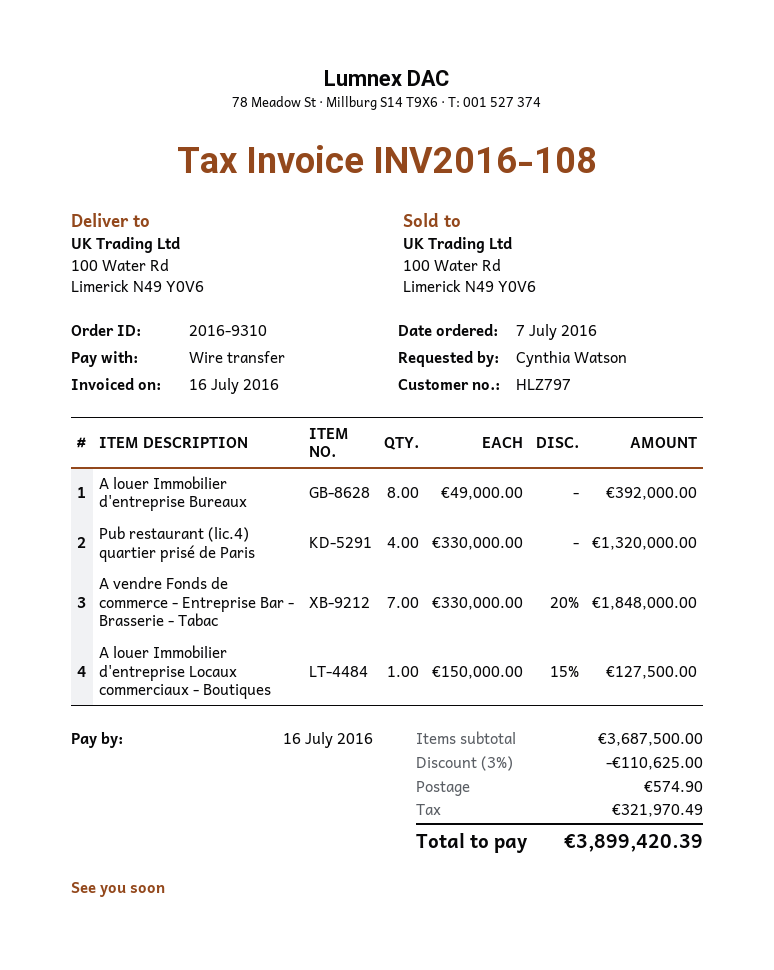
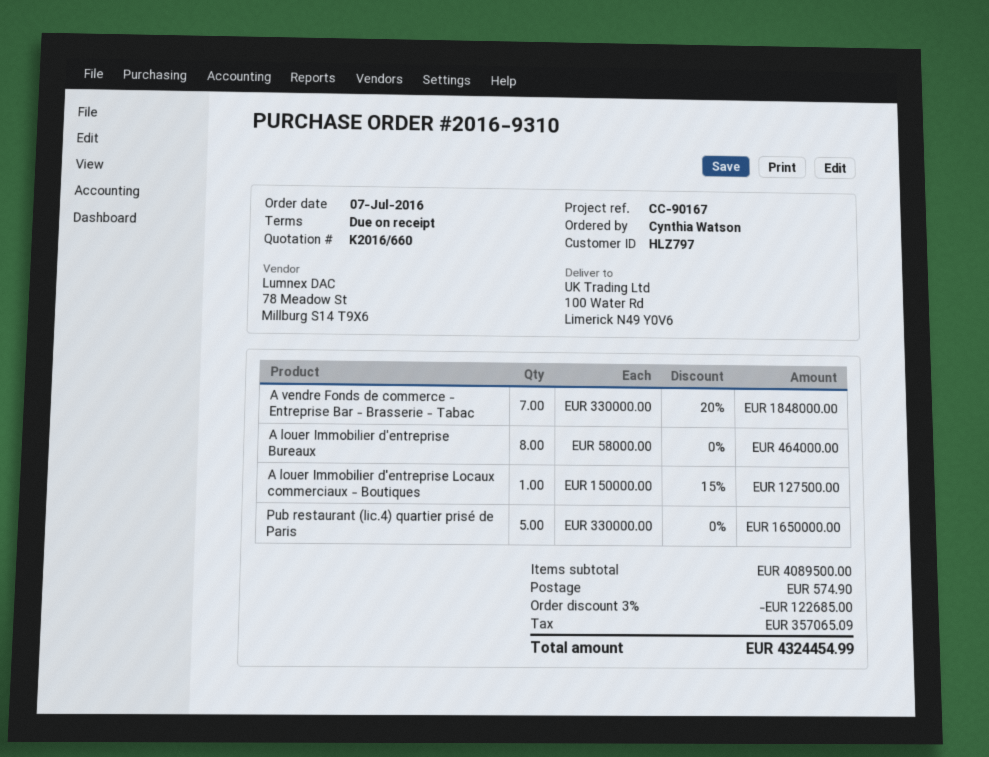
A louer Immobilier d'entreprise Bureaux: 8 x 49000.00 = 392000.00 -> 8 x 58000.00 = 464000.00
Pub restaurant (lic.4) quartier prisé de Paris: 4 x 330000.00 = 1320000.00 -> 5 x 330000.00 = 1650000.00
subtotal: 3687500.00 -> 4089500.00
discount: 3% = 110625.00 -> 3% = 122685.00
tax: 321970.49 -> 357065.09
total: 3899420.39 -> 4324454.99

